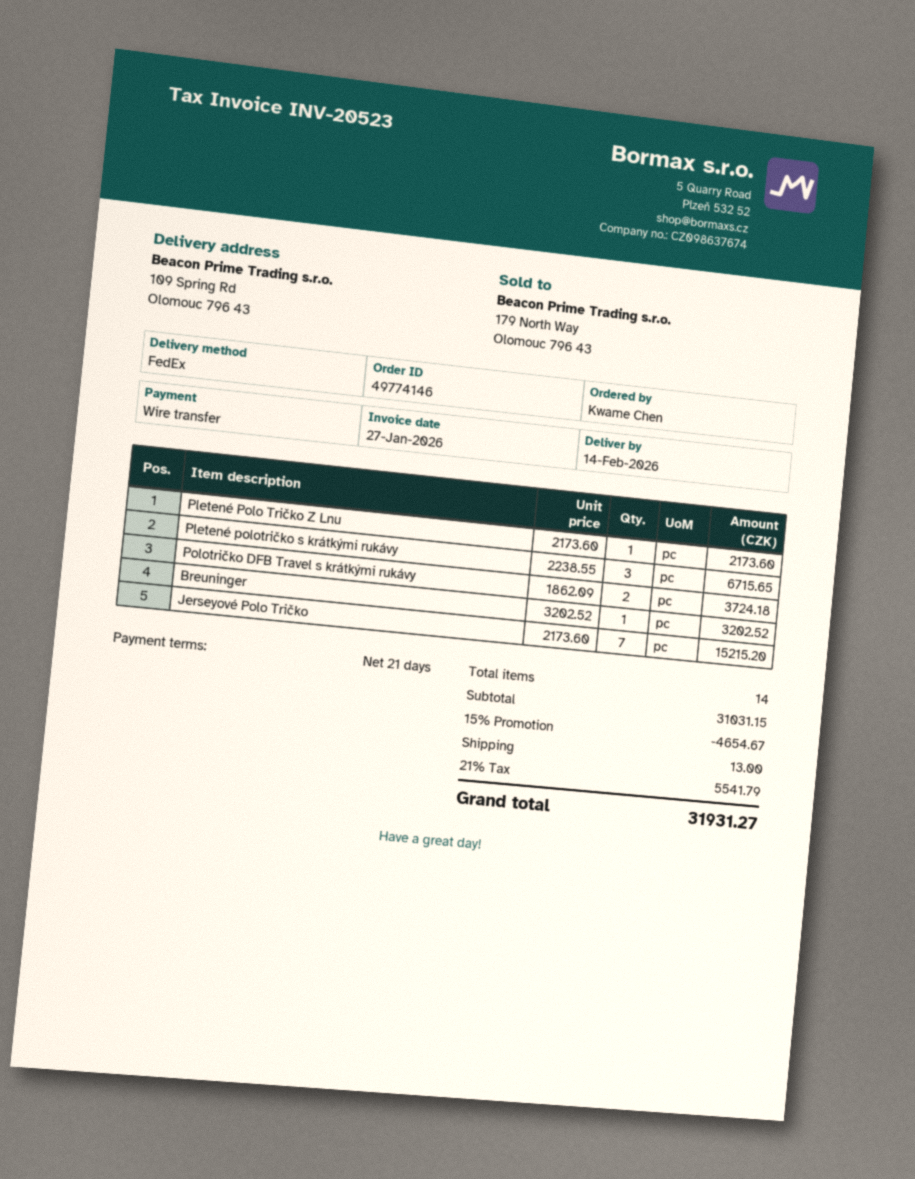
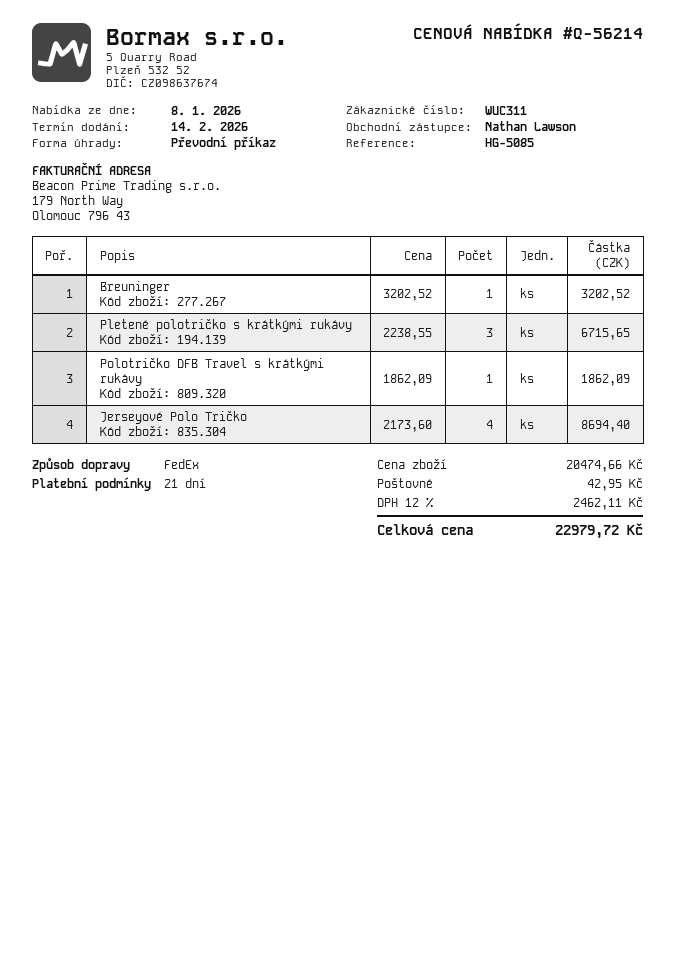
Pletené Polo Tričko Z Lnu: 1 x 2173.60 = 2173.60 -> none
Polotričko DFB Travel s krátkými rukávy: 2 x 1862.09 = 3724.18 -> 1 x 1862.09 = 1862.09
Jerseyové Polo Tričko: 7 x 2173.60 = 15215.20 -> 4 x 2173.60 = 8694.40
subtotal: 31031.15 -> 20474.66
discount: 15% = 4654.67 -> none
shipping: 13.00 -> 42.95
tax: 21% = 5541.79 -> 12% = 2462.11
total: 31931.27 -> 22979.72

